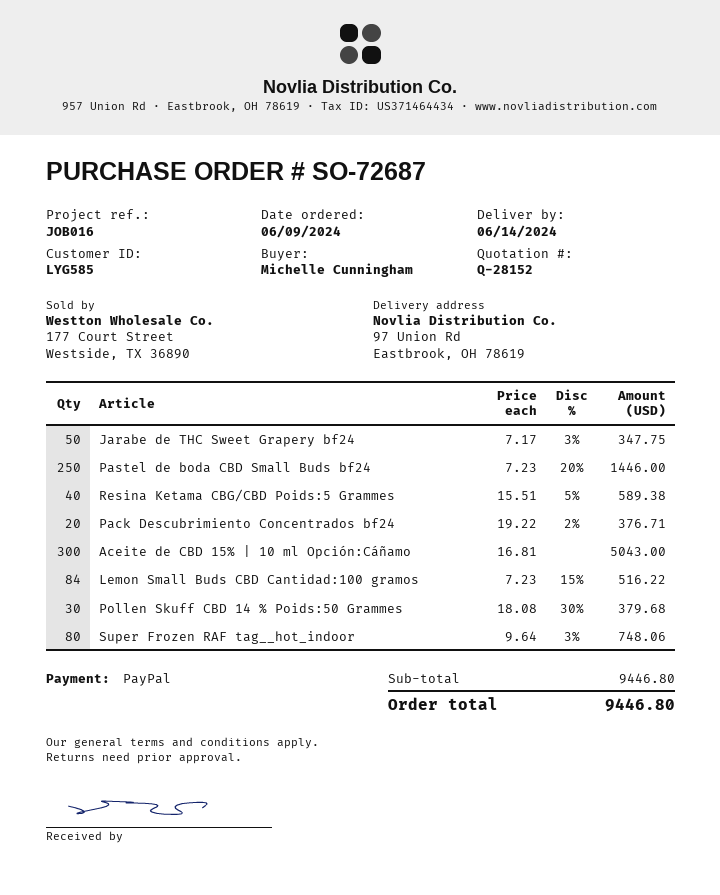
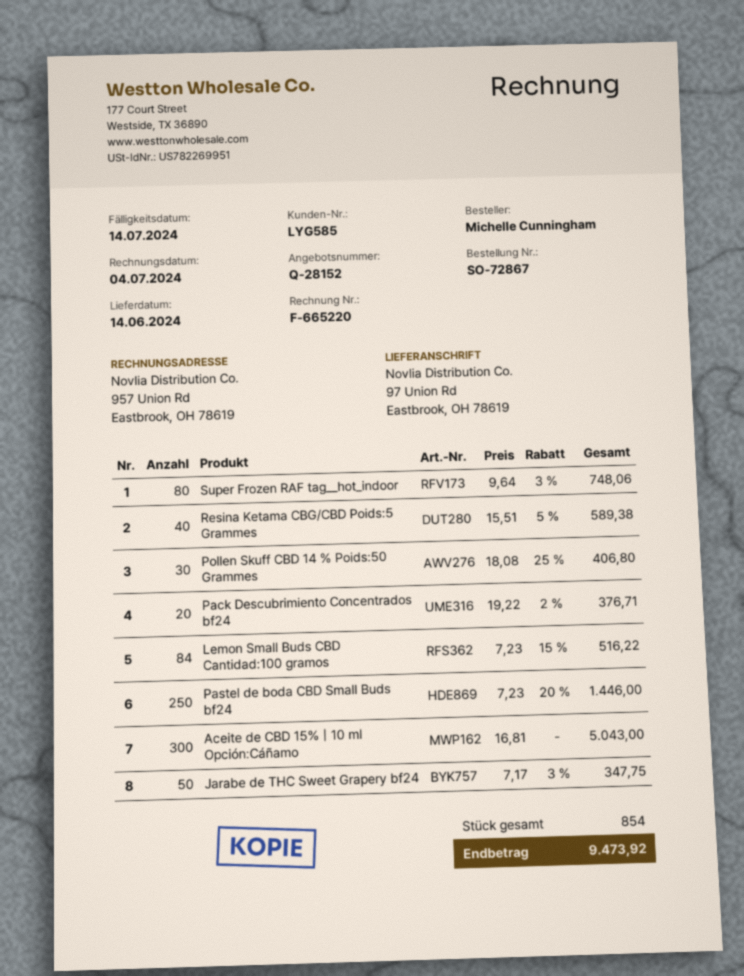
order number: SO-72687 -> SO-72867
Pollen Skuff CBD 14 % Poids:50 Grammes: 30 x 18.08 - 30% = 379.68 -> 30 x 18.08 - 25% = 406.80
total: 9446.80 -> 9473.92

